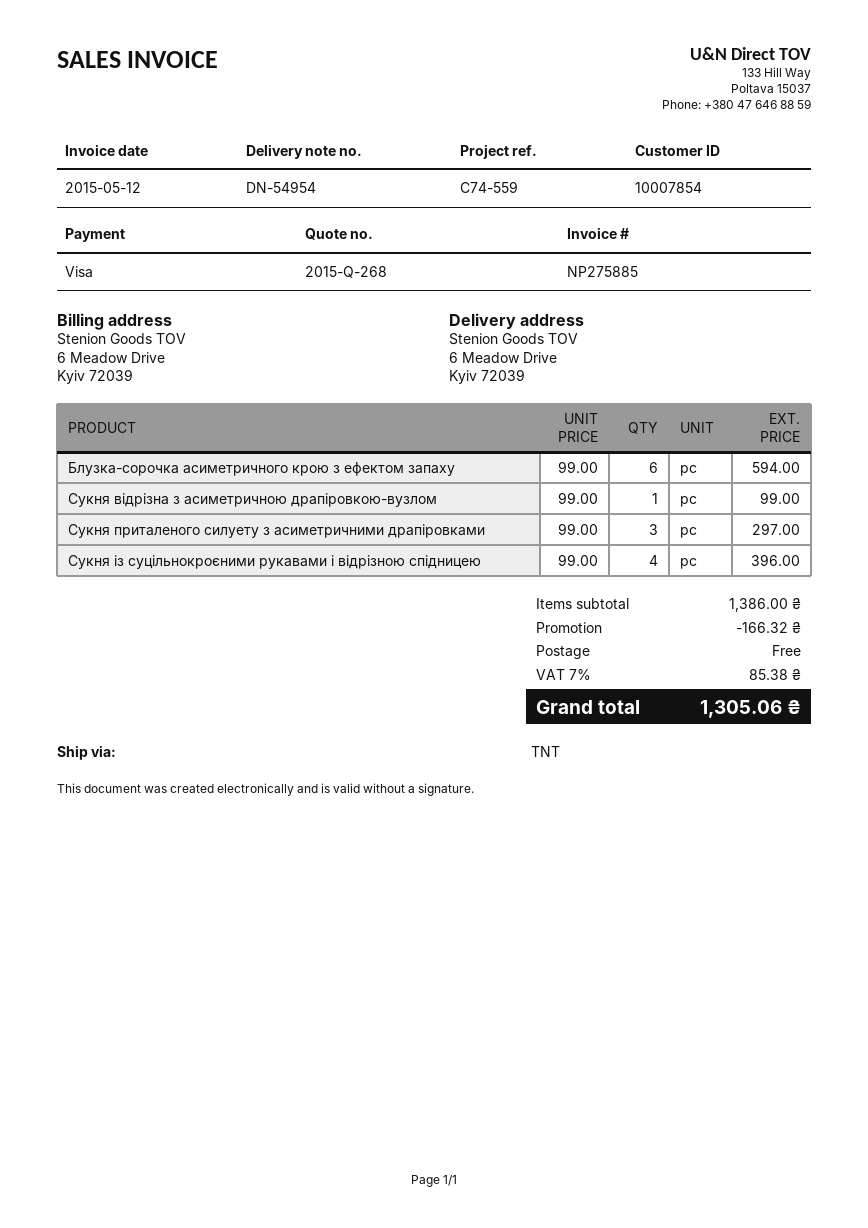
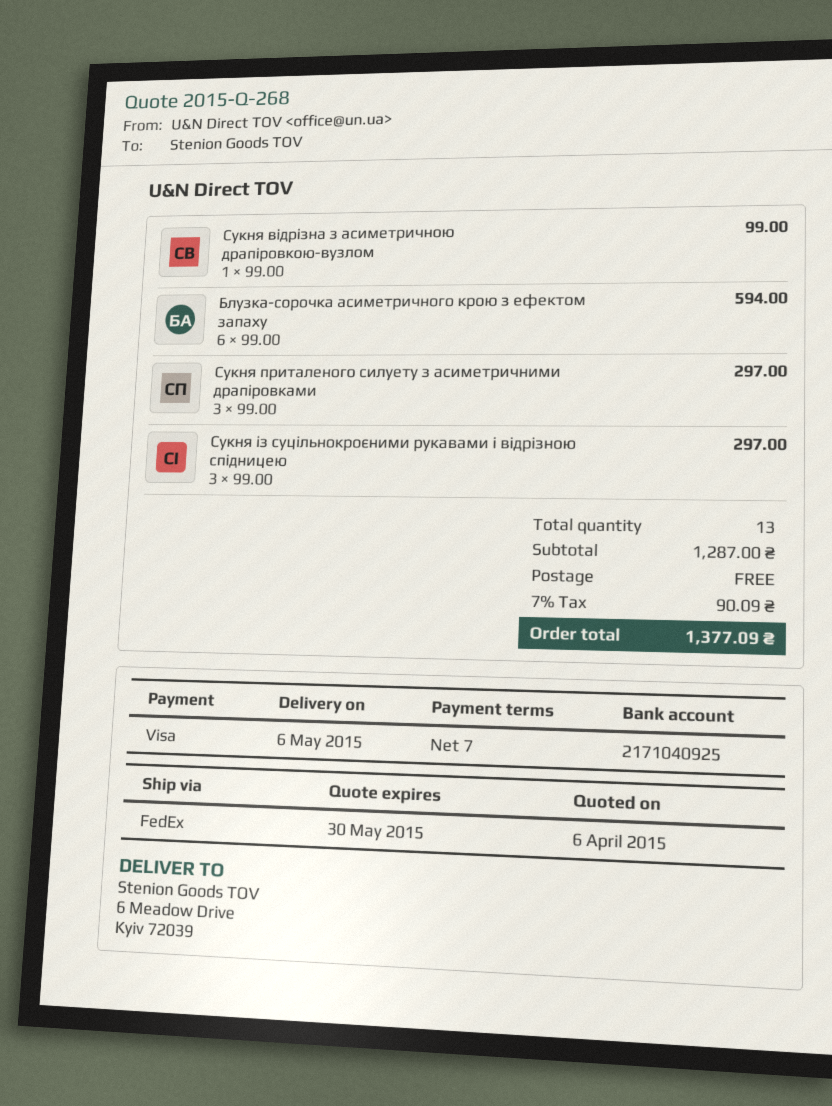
shipping method: TNT -> FedEx
Сукня із суцільнокроєними рукавами і відрізною спідницею: 4 x 99.00 = 396.00 -> 3 x 99.00 = 297.00
subtotal: 1386.00 -> 1287.00
discount: 166.32 -> none
tax: 7% = 85.38 -> 7% = 90.09
total: 1305.06 -> 1377.09

